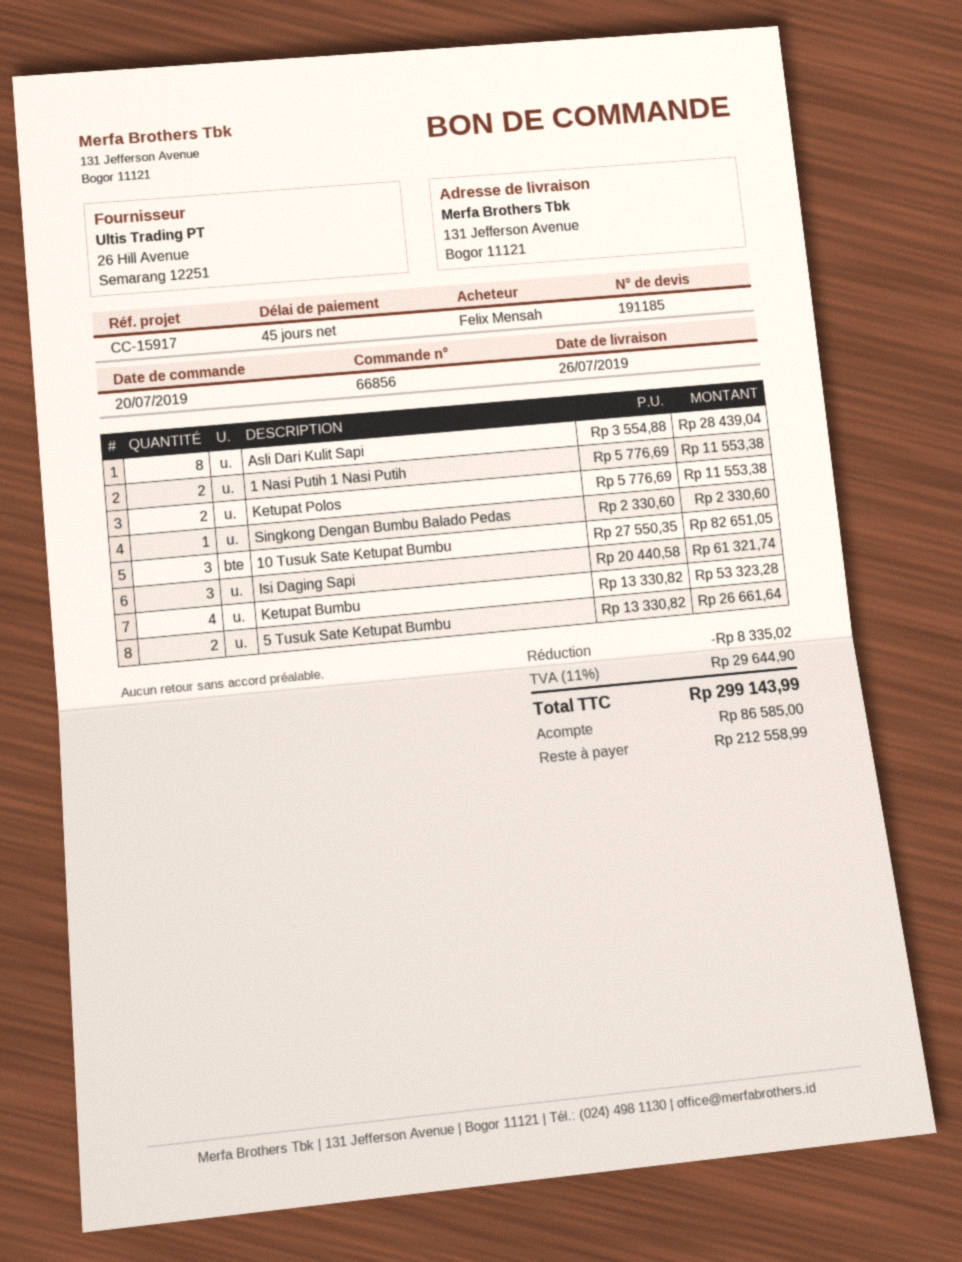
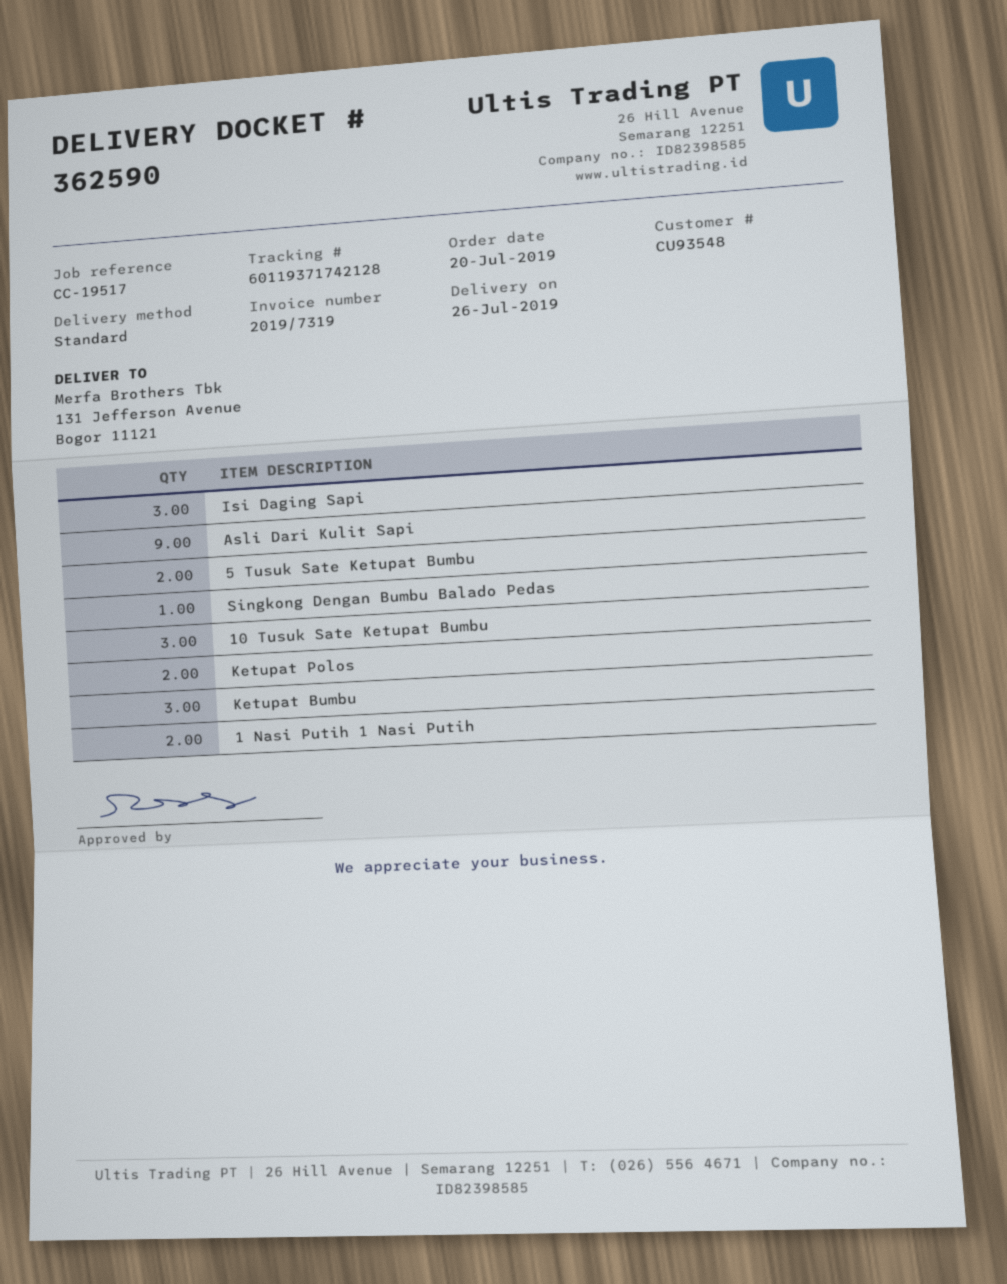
reference: CC-15917 -> CC-19517
Asli Dari Kulit Sapi: 8 -> 9
Ketupat Bumbu: 4 -> 3

